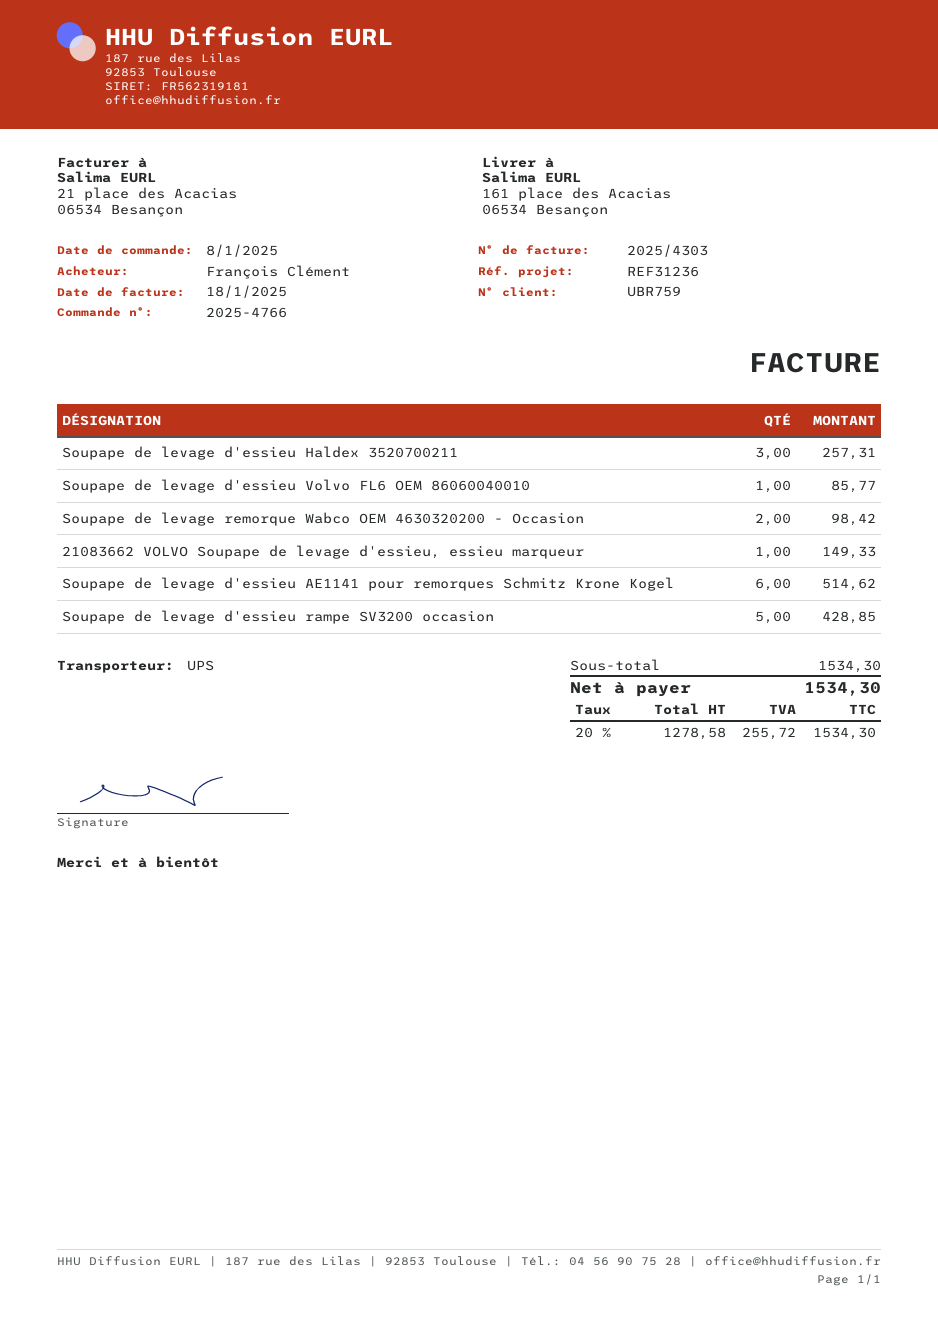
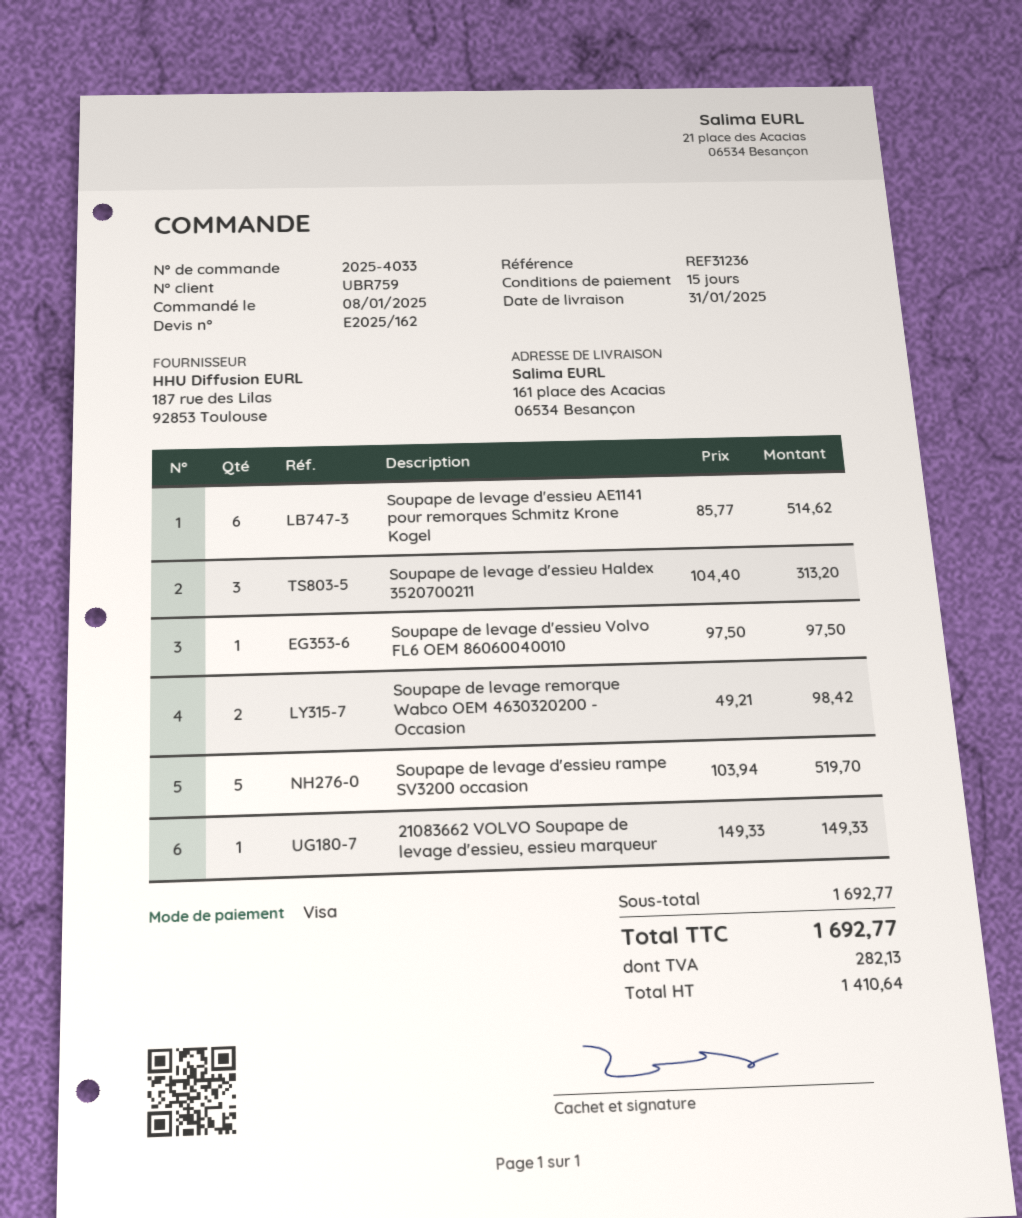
order number: 2025-4766 -> 2025-4033
Soupape de levage d'essieu Haldex 3520700211: 3 for 257.31 -> 3 for 313.20
Soupape de levage d'essieu Volvo FL6 OEM 86060040010: 1 for 85.77 -> 1 for 97.50
Soupape de levage d'essieu rampe SV3200 occasion: 5 for 428.85 -> 5 for 519.70
subtotal: 1534.30 -> 1692.77
net: 1278.58 -> 1410.64
tax: 255.72 -> 282.13
total: 1534.30 -> 1692.77

